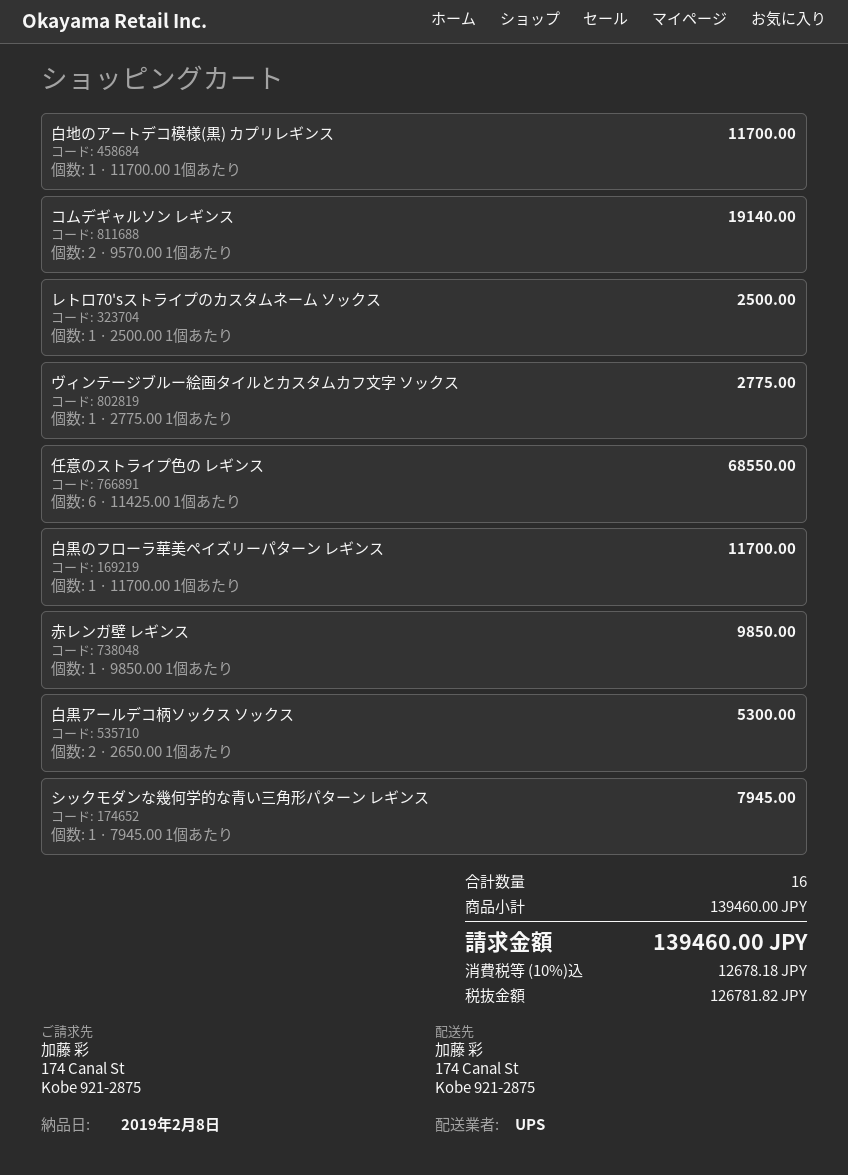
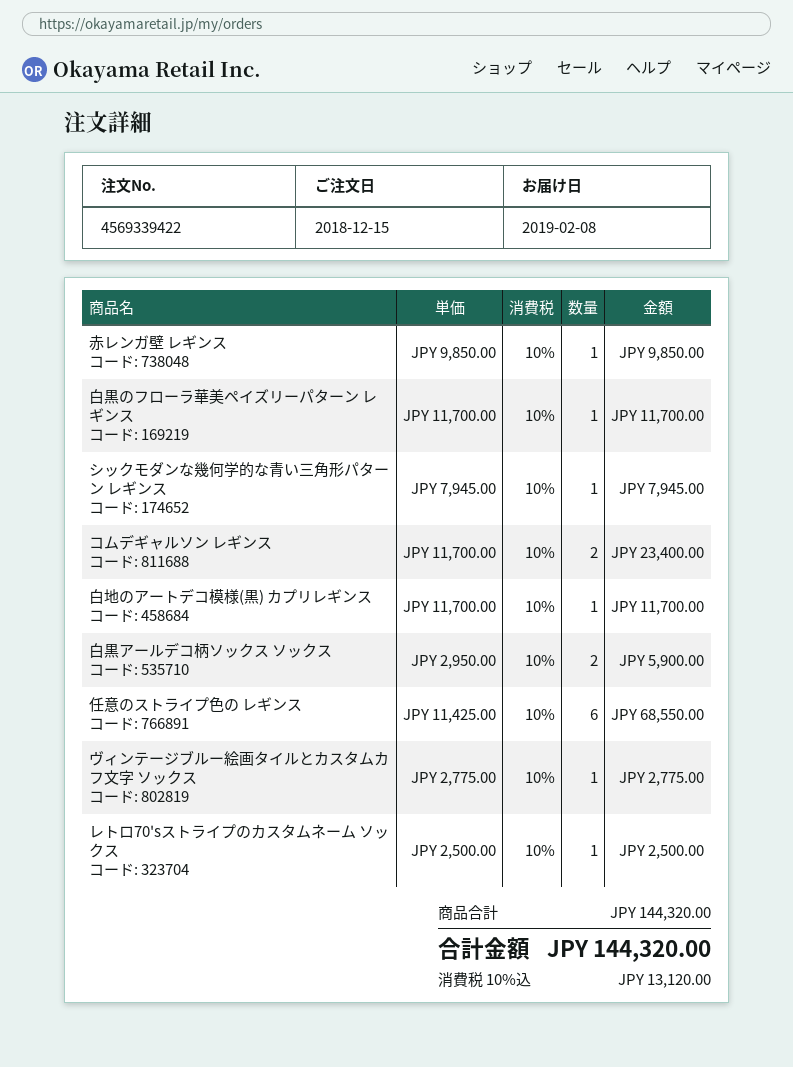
コムデギャルソン レギンス: 2 x 9570.00 = 19140.00 -> 2 x 11700.00 = 23400.00
白黒アールデコ柄ソックス ソックス: 2 x 2650.00 = 5300.00 -> 2 x 2950.00 = 5900.00
subtotal: 139460.00 -> 144320.00
tax: 10% = 12678.18 -> 10% = 13120.00
total: 139460.00 -> 144320.00

